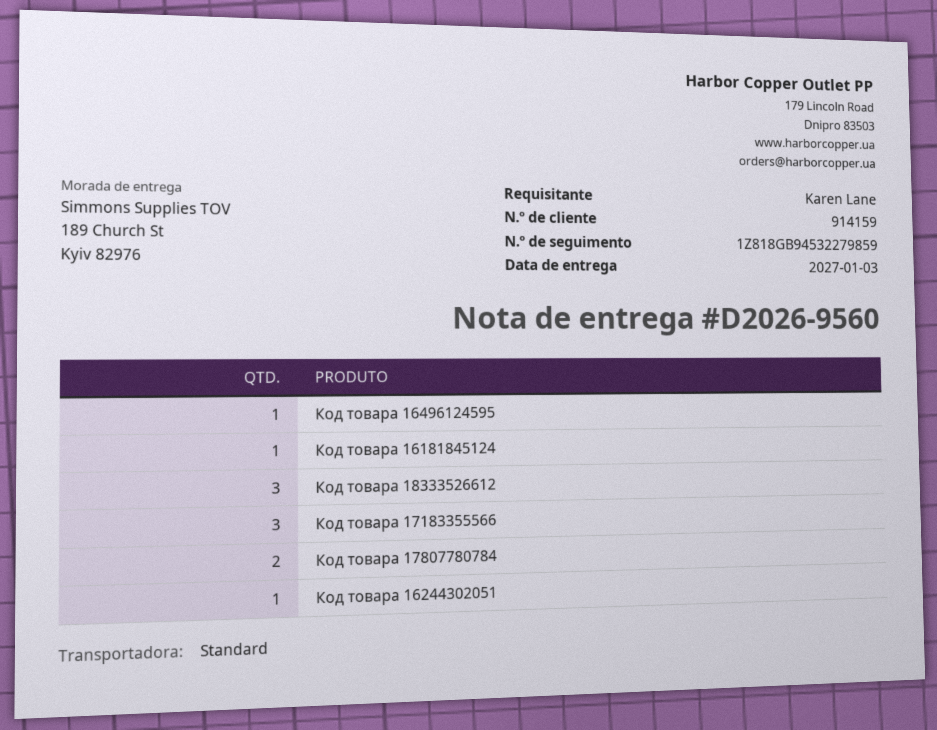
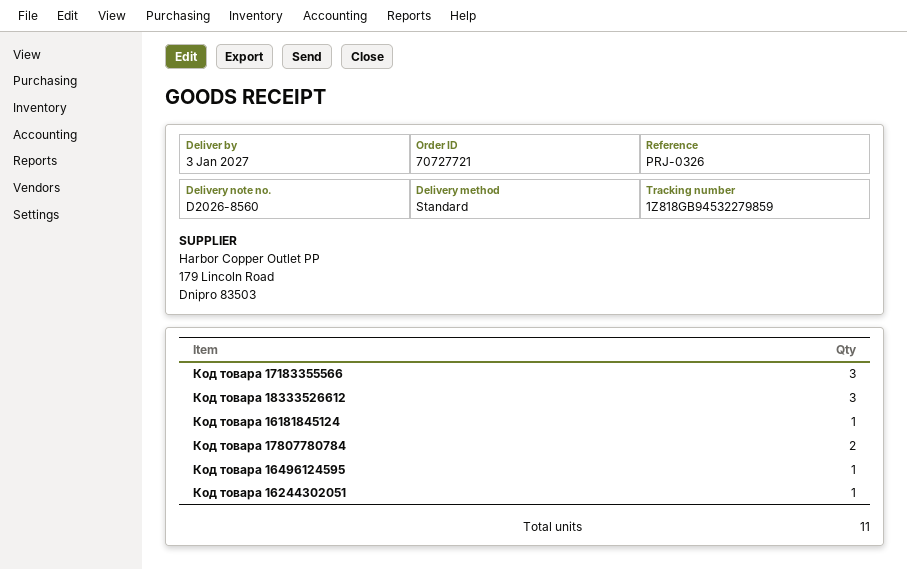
delivery note number: D2026-9560 -> D2026-8560

